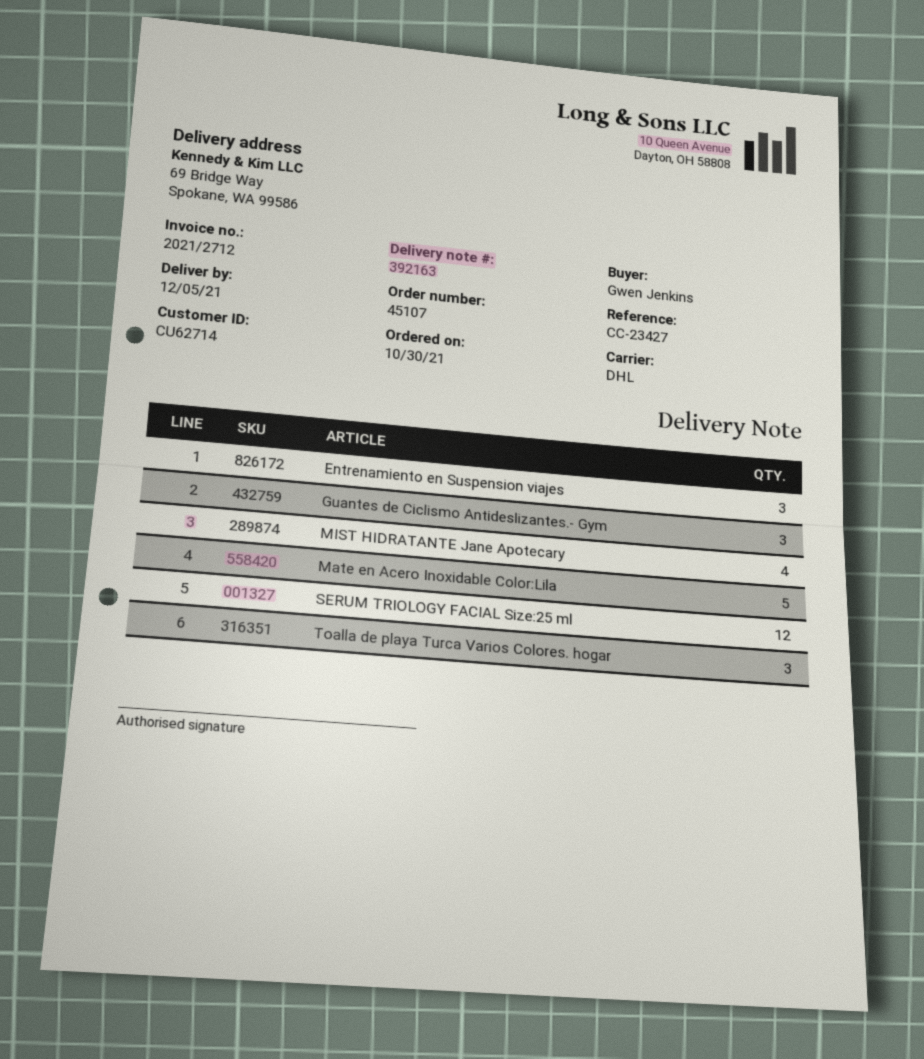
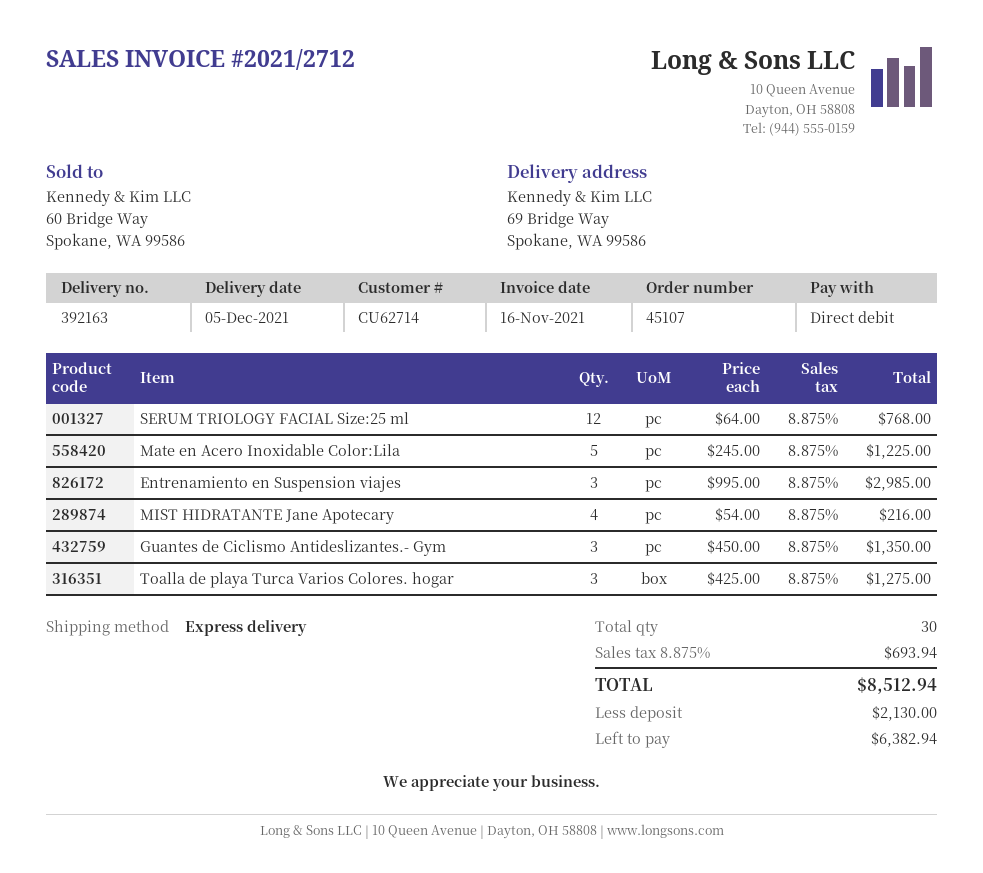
shipping method: DHL -> express

